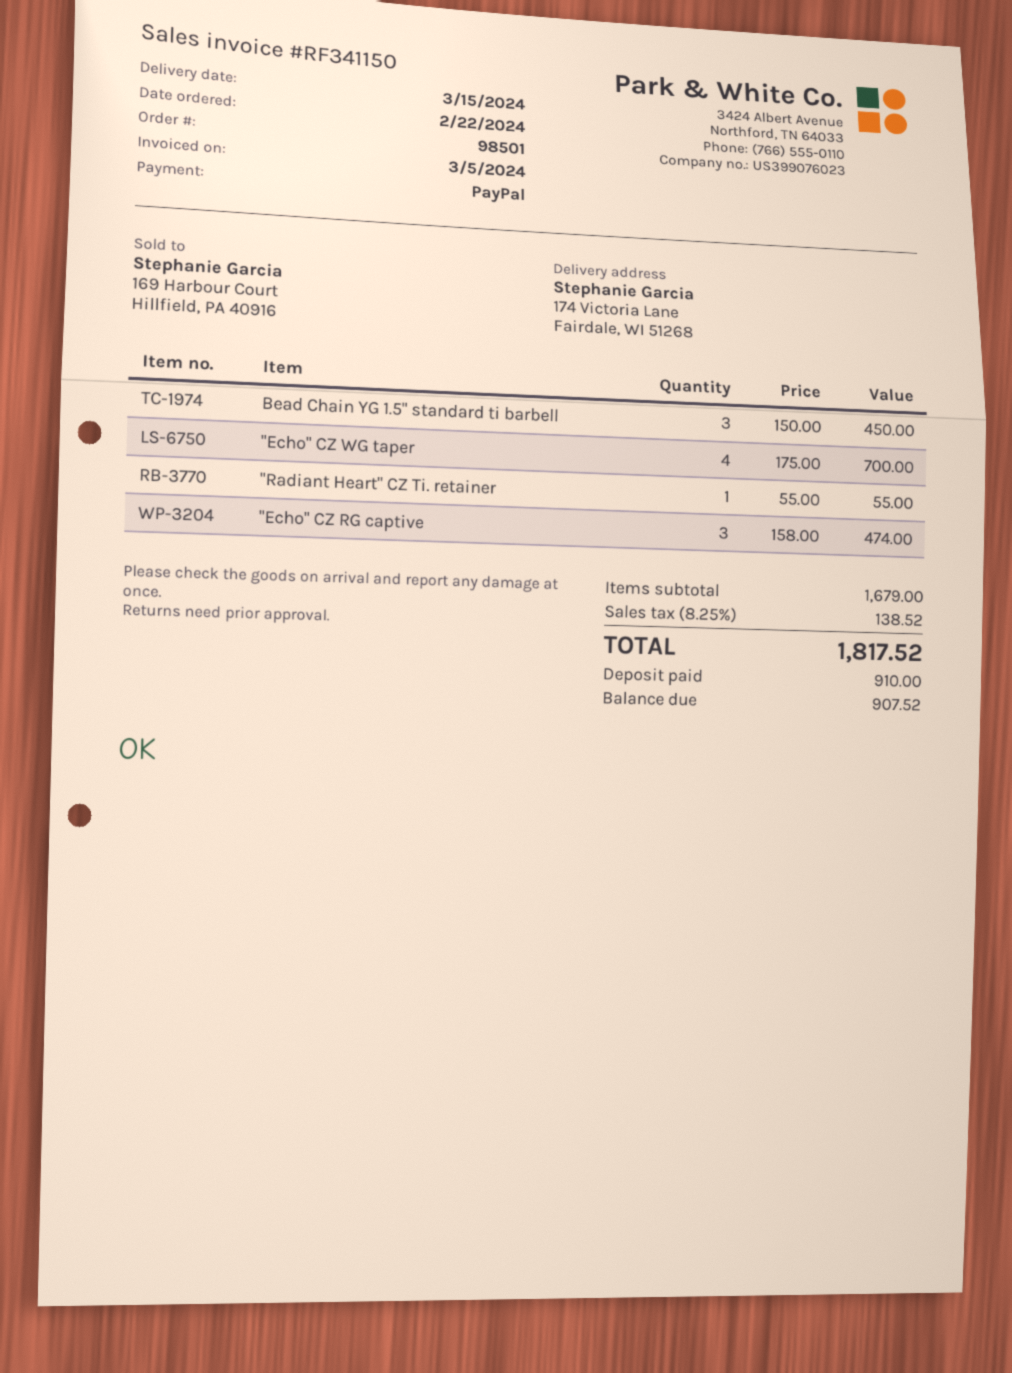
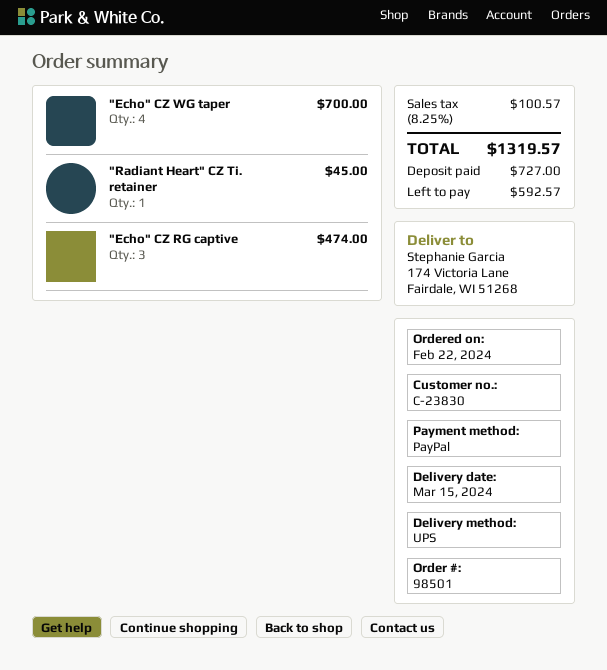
Bead Chain YG 1.5" standard ti barbell: 3 for 450.00 -> none
"Radiant Heart" CZ Ti. retainer: 1 for 55.00 -> 1 for 45.00
tax: 8.25% = 138.52 -> 8.25% = 100.57
total: 1817.52 -> 1319.57
deposit: 910.00 -> 727.00
balance: 907.52 -> 592.57

